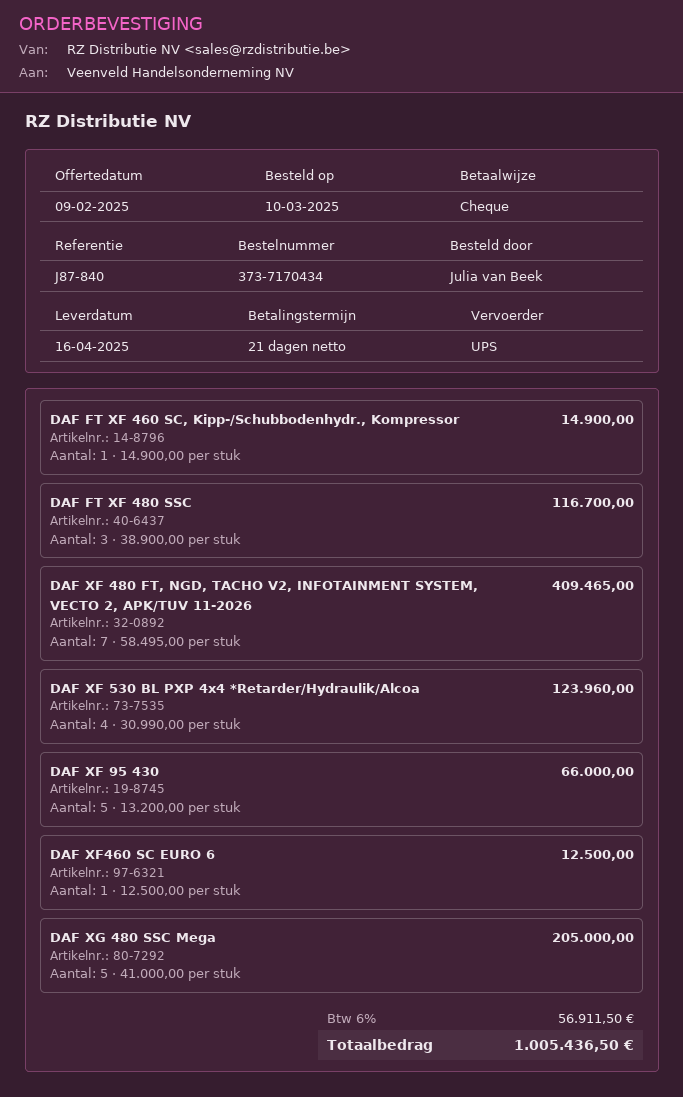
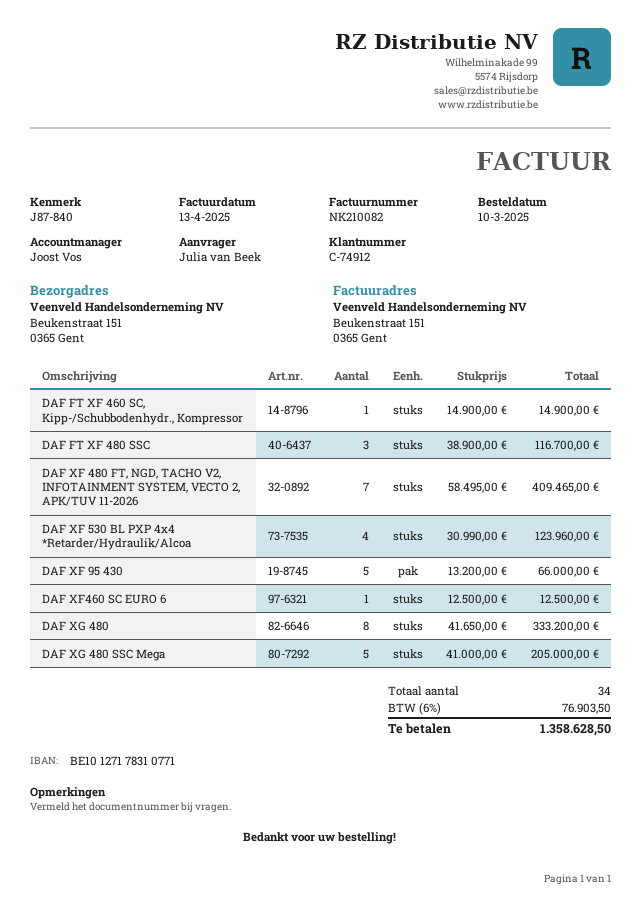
DAF XG 480: none -> 8 x 41650.00 = 333200.00
tax: 6% = 56911.50 -> 6% = 76903.50
total: 1005436.50 -> 1358628.50

